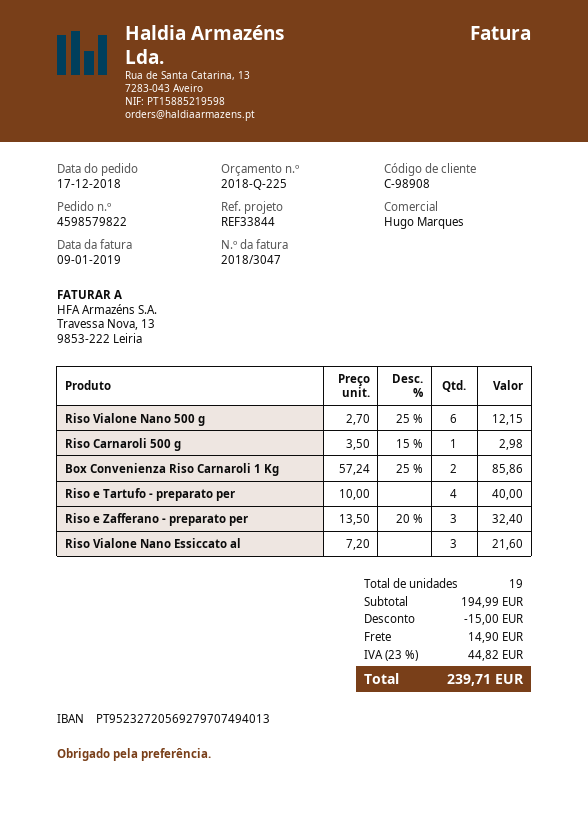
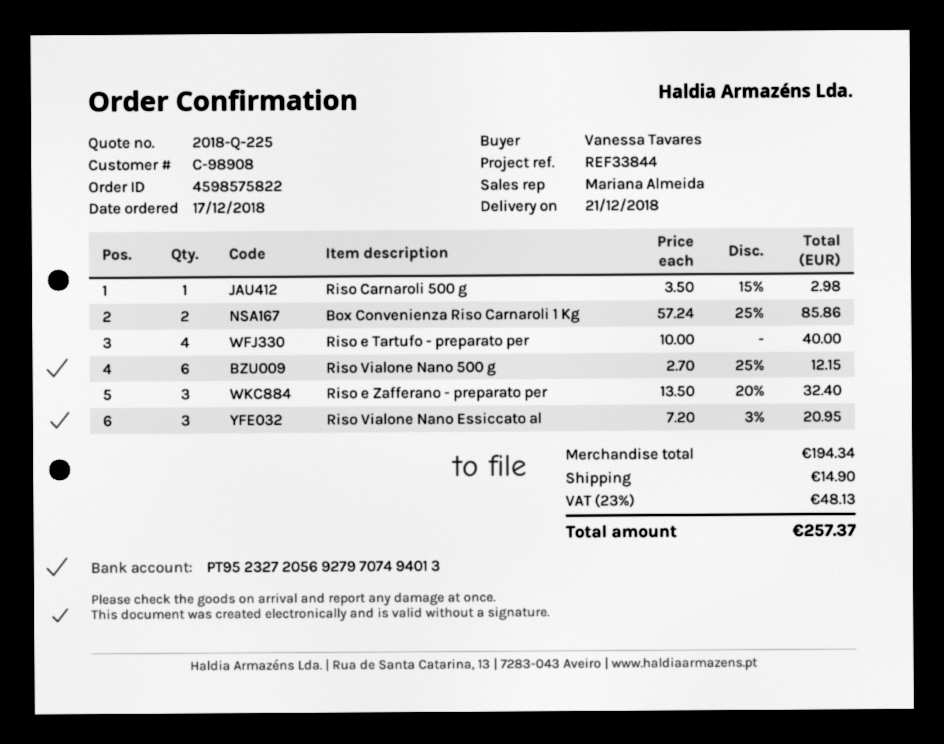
order number: 4598579822 -> 4598575822
sales rep: Hugo Marques -> Mariana Almeida
Riso Vialone Nano Essiccato al: 3 x 7.20 = 21.60 -> 3 x 7.20 - 3% = 20.95
subtotal: 194.99 -> 194.34
discount: 15.00 -> none
tax: 23% = 44.82 -> 23% = 48.13
total: 239.71 -> 257.37

